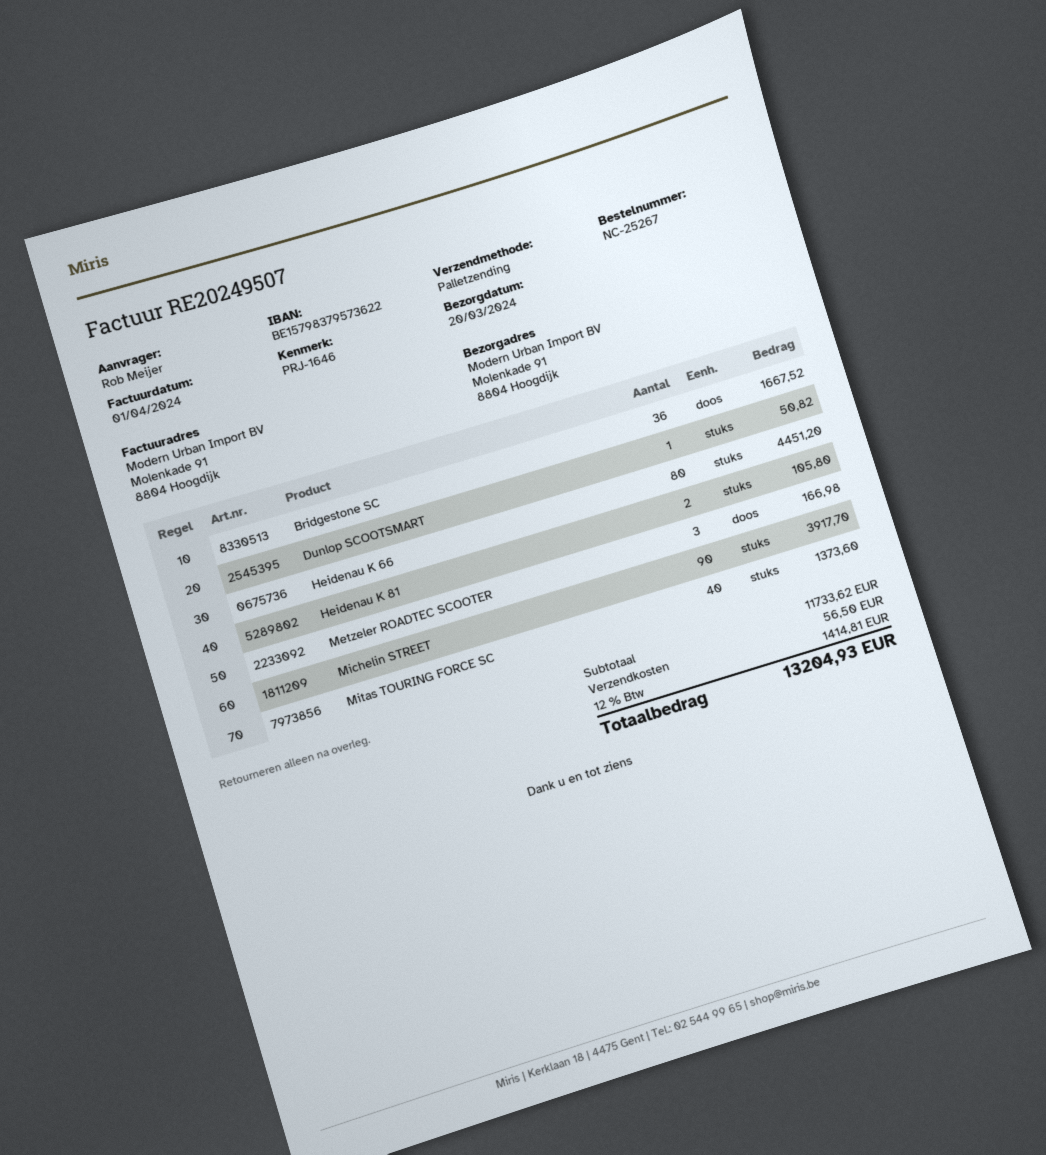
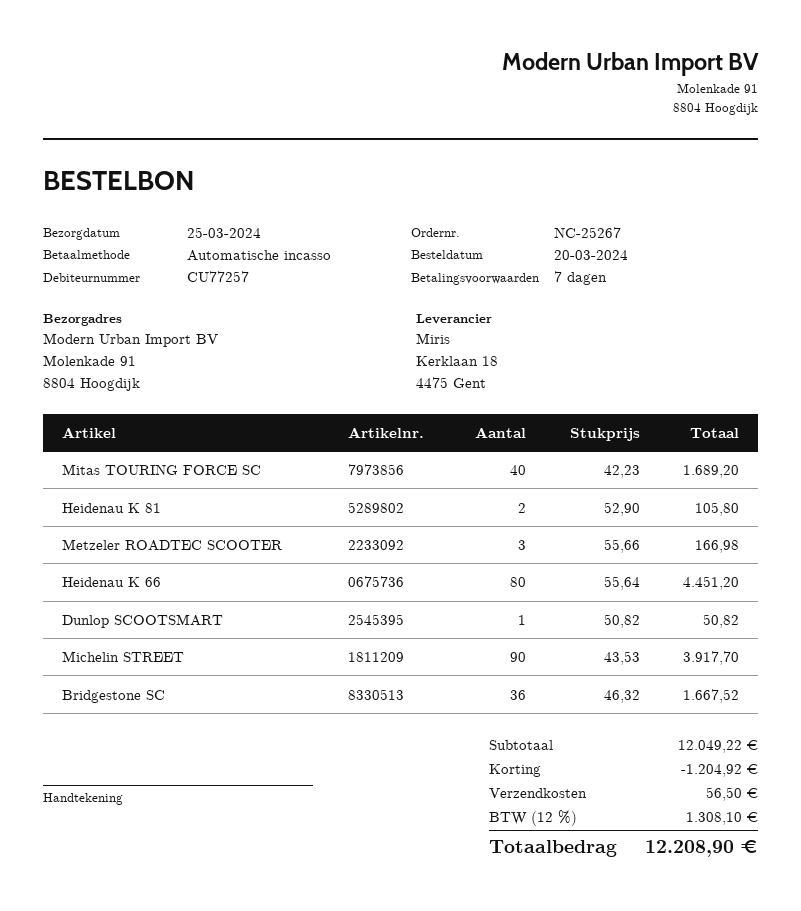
delivery date: 2024-03-20 -> 2024-03-25
Mitas TOURING FORCE SC: 40 for 1373.60 -> 40 for 1689.20
subtotal: 11733.62 -> 12049.22
discount: none -> 1204.92
tax: 12% = 1414.81 -> 12% = 1308.10
total: 13204.93 -> 12208.90

